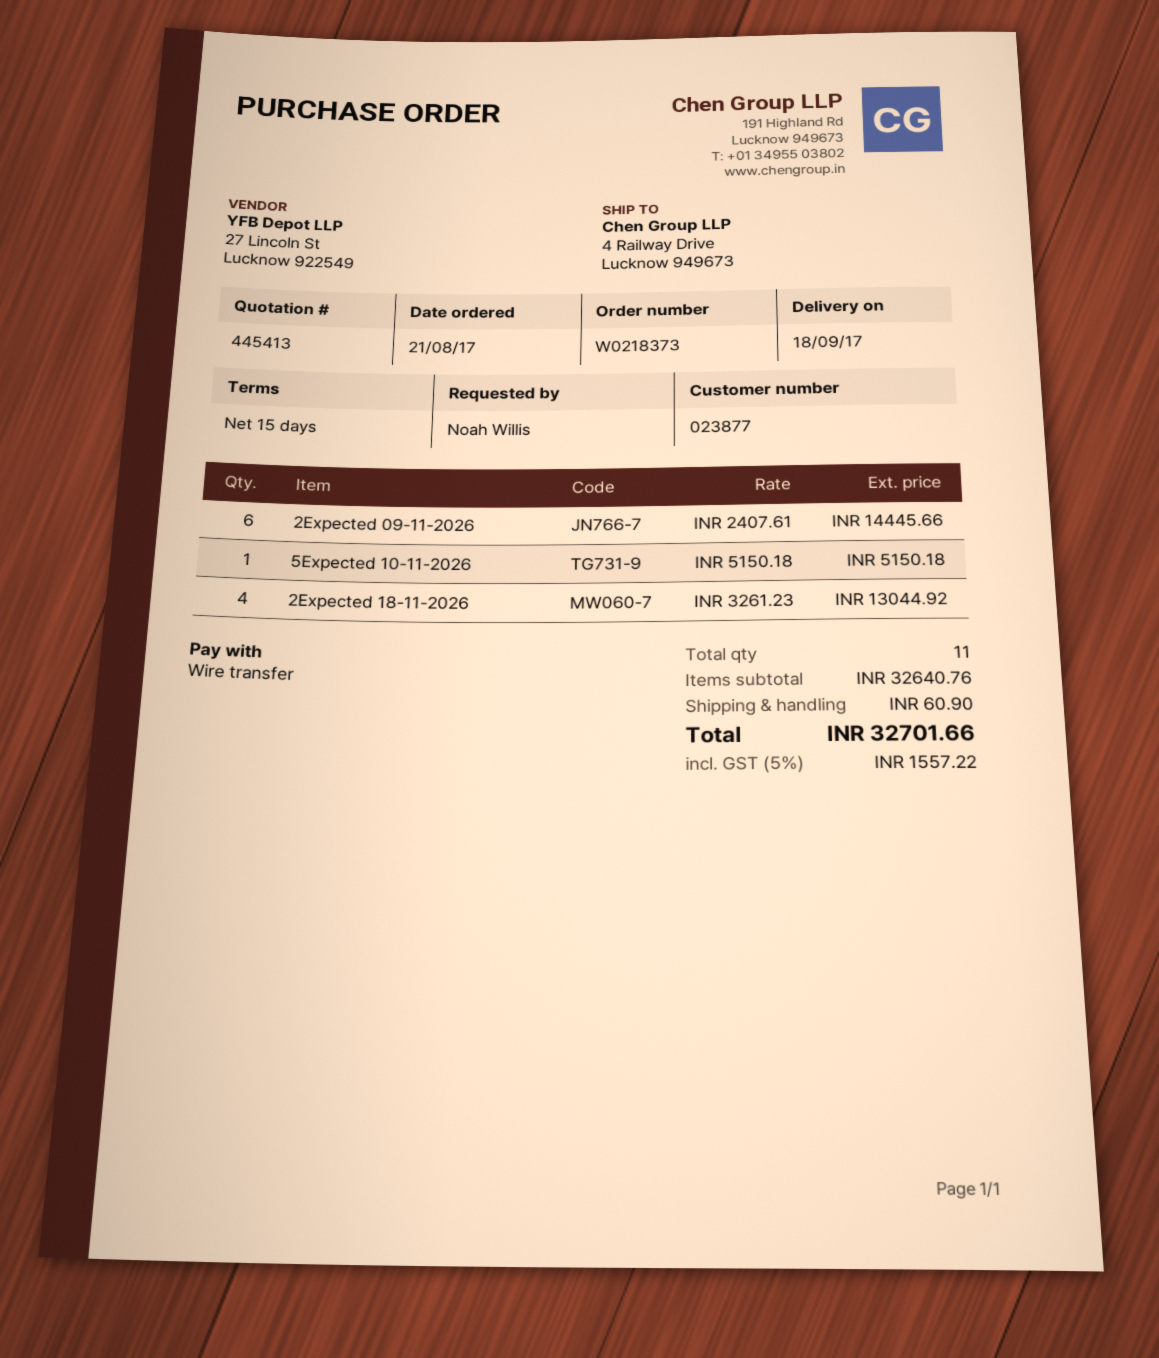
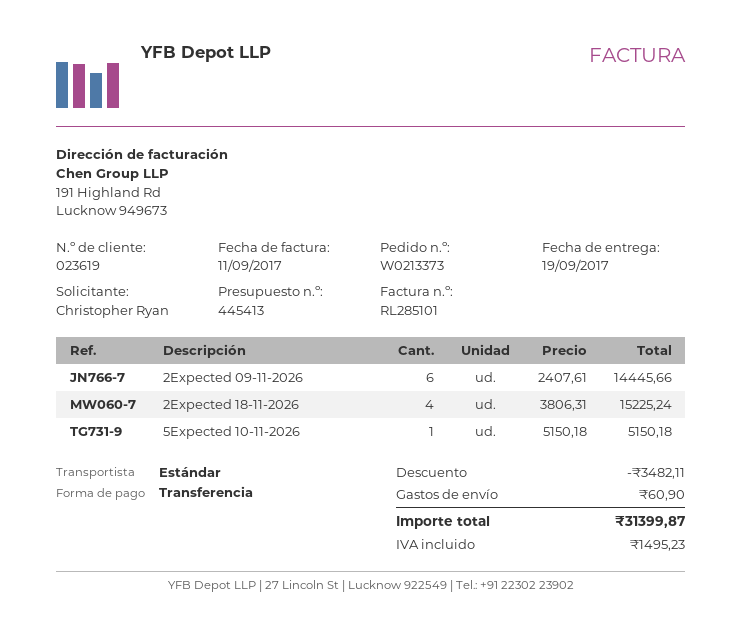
order number: W0218373 -> W0213373
delivery date: 2017-09-18 -> 2017-09-19
customer number: 023877 -> 023619
ordered by: Noah Willis -> Christopher Ryan
2Expected 18-11-2026: 4 x 3261.23 = 13044.92 -> 4 x 3806.31 = 15225.24
discount: none -> 3482.11
tax: 1557.22 -> 1495.23
total: 32701.66 -> 31399.87

